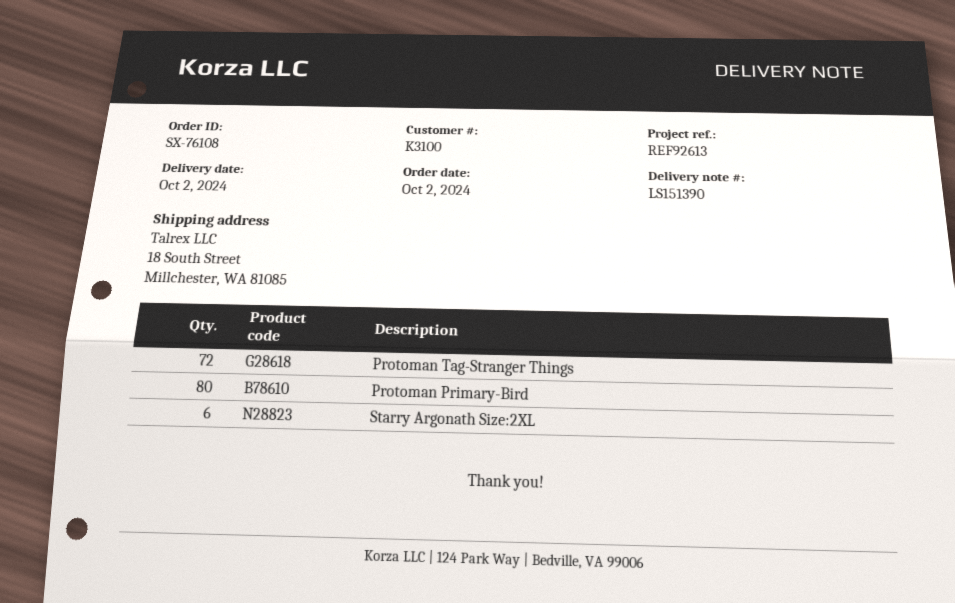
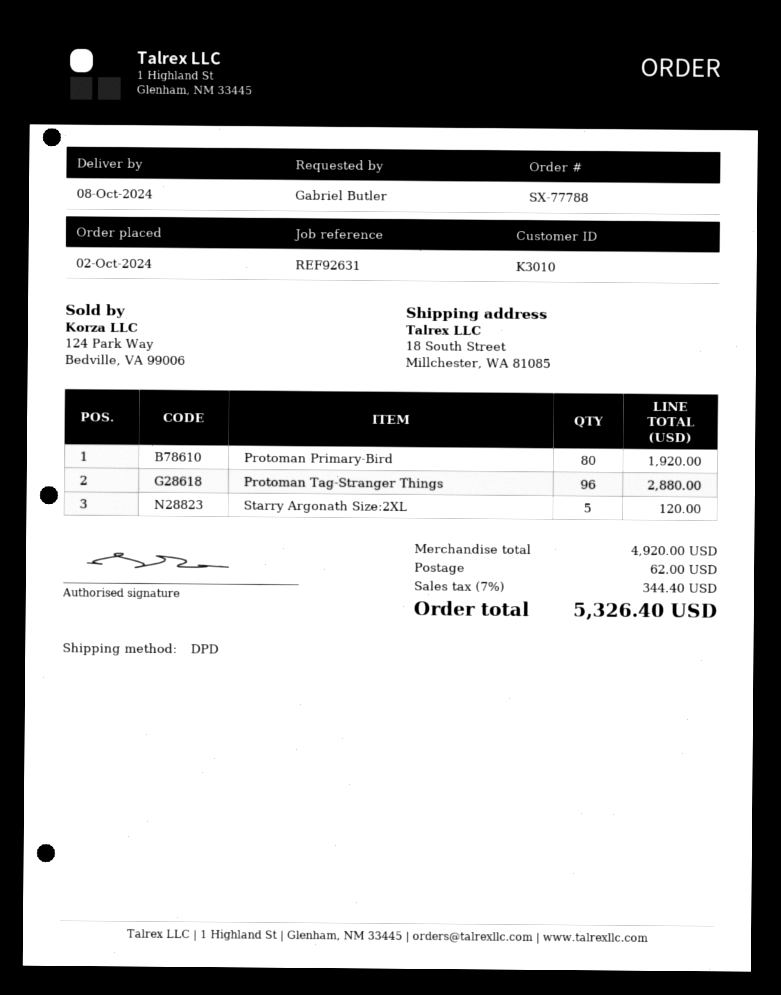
order number: SX-76108 -> SX-77788
delivery date: 2024-10-02 -> 2024-10-08
customer number: K3100 -> K3010
reference: REF92613 -> REF92631
Protoman Tag-Stranger Things: 72 -> 96
Starry Argonath Size:2XL: 6 -> 5

